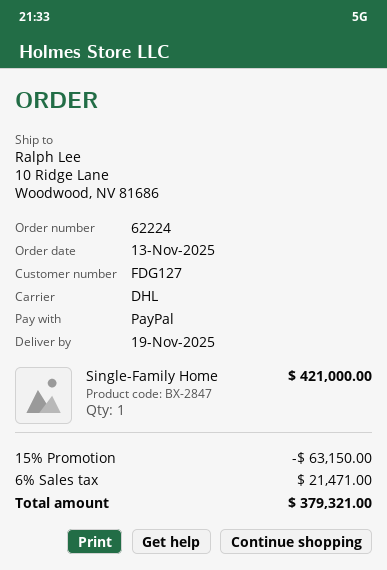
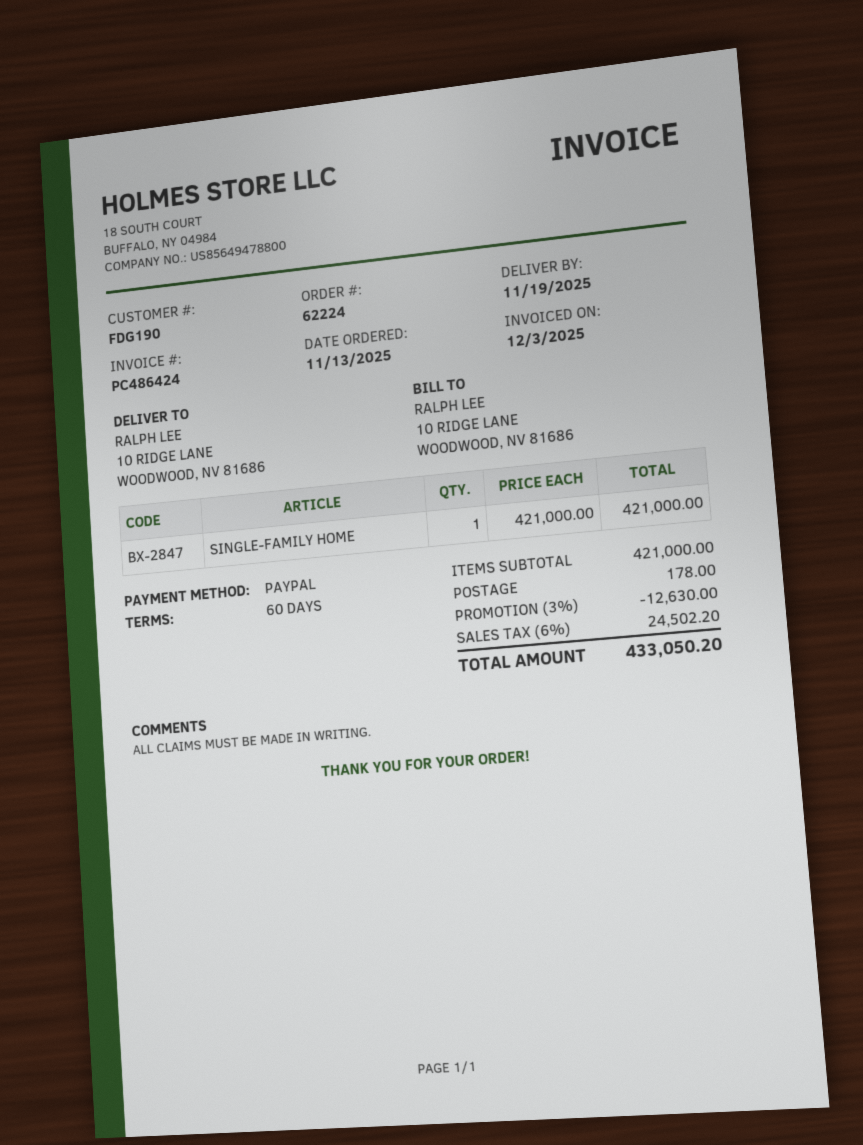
customer number: FDG127 -> FDG190
discount: 15% = 63150.00 -> 3% = 12630.00
shipping: none -> 178.00
tax: 6% = 21471.00 -> 6% = 24502.20
total: 379321.00 -> 433050.20

